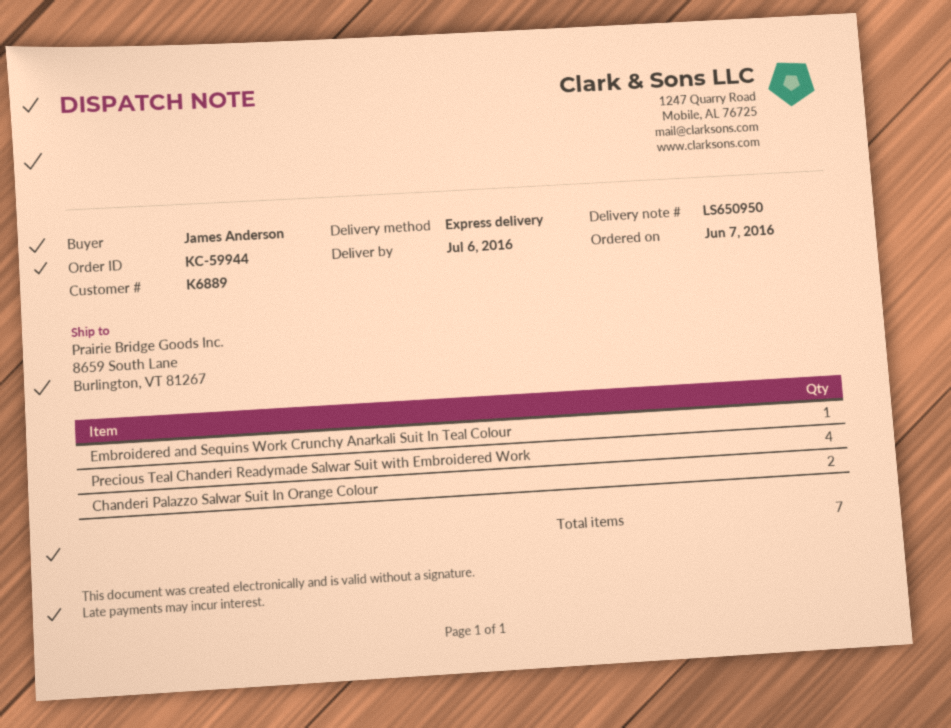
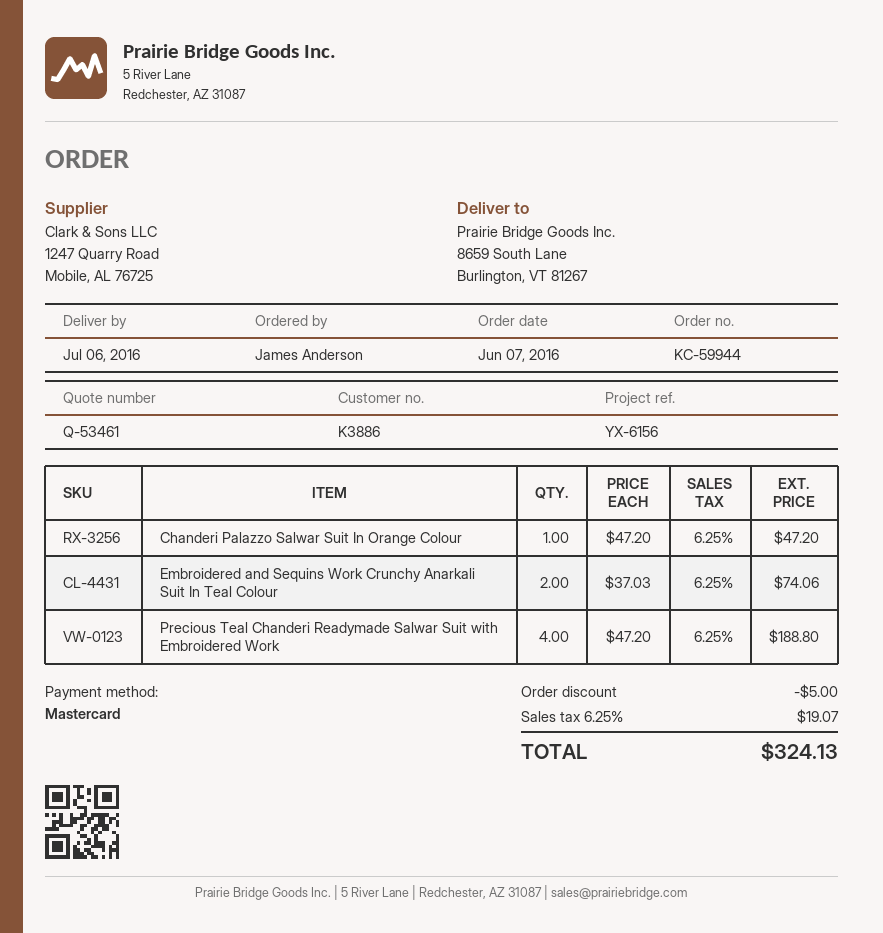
customer number: K6889 -> K3886
Embroidered and Sequins Work Crunchy Anarkali Suit In Teal Colour: 1 -> 2
Chanderi Palazzo Salwar Suit In Orange Colour: 2 -> 1

